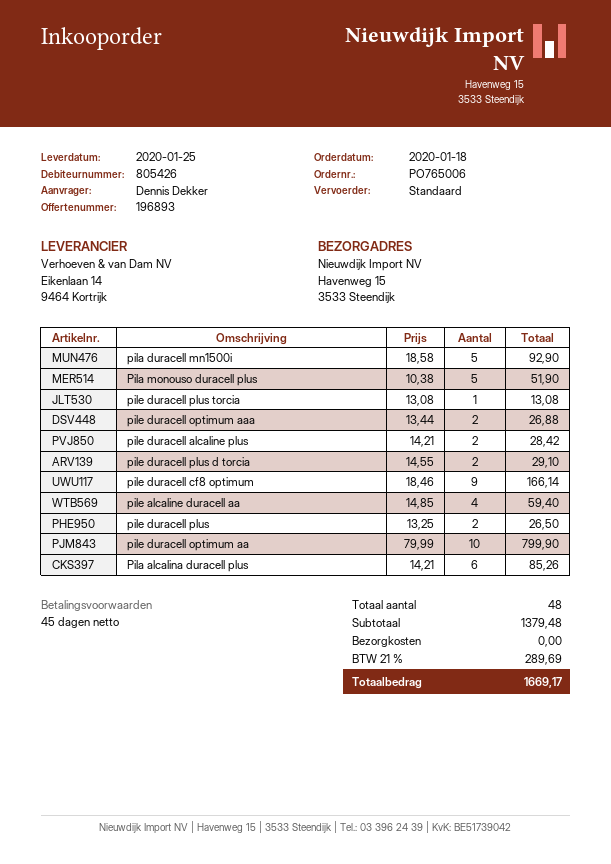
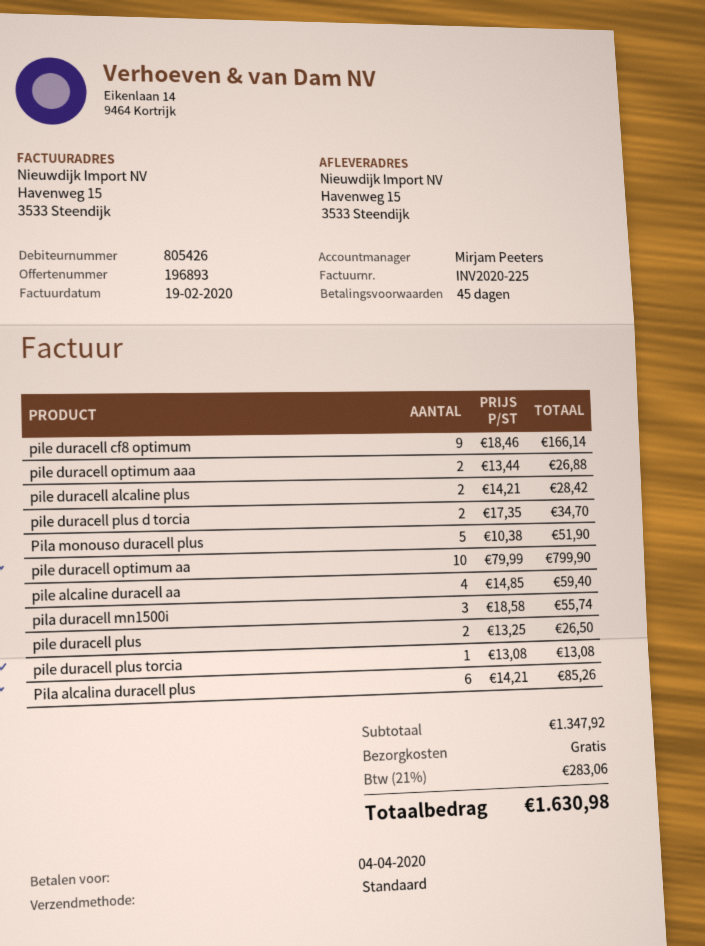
pila duracell mn1500i: 5 x 18.58 = 92.90 -> 3 x 18.58 = 55.74
pile duracell plus d torcia: 2 x 14.55 = 29.10 -> 2 x 17.35 = 34.70
subtotal: 1379.48 -> 1347.92
tax: 21% = 289.69 -> 21% = 283.06
total: 1669.17 -> 1630.98

